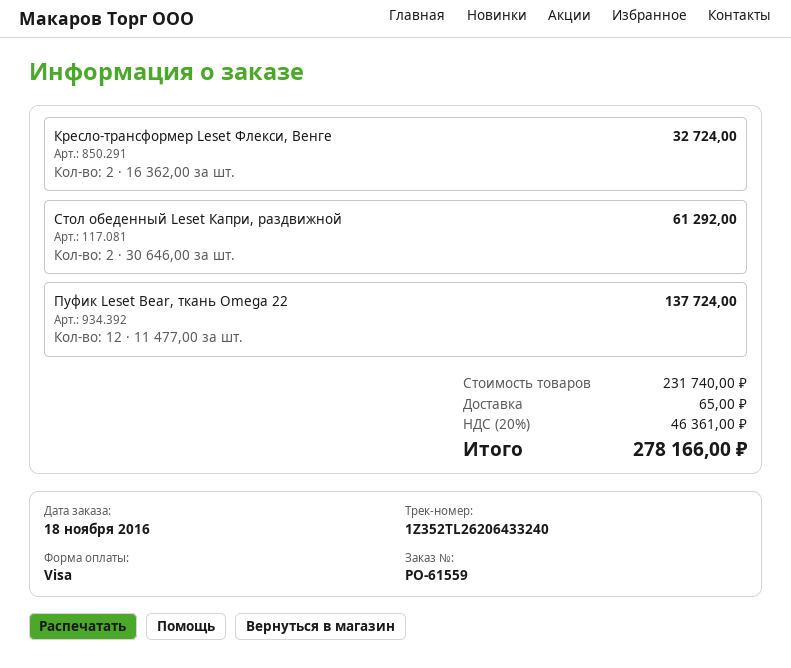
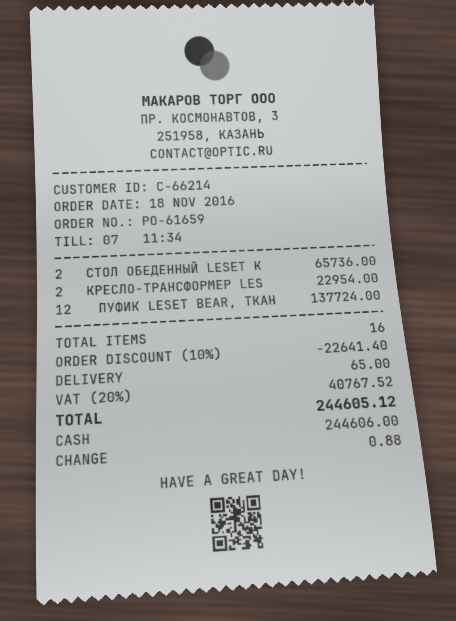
order number: PO-61559 -> PO-61659
payment method: Visa -> cash
Кресло-трансформер Leset Флекси, Венге: 2 for 32724.00 -> 2 for 22954.00
Стол обеденный Leset Капри, раздвижной: 2 for 61292.00 -> 2 for 65736.00
discount: none -> 10% = 22641.40
tax: 20% = 46361.00 -> 20% = 40767.52
total: 278166.00 -> 244605.12

